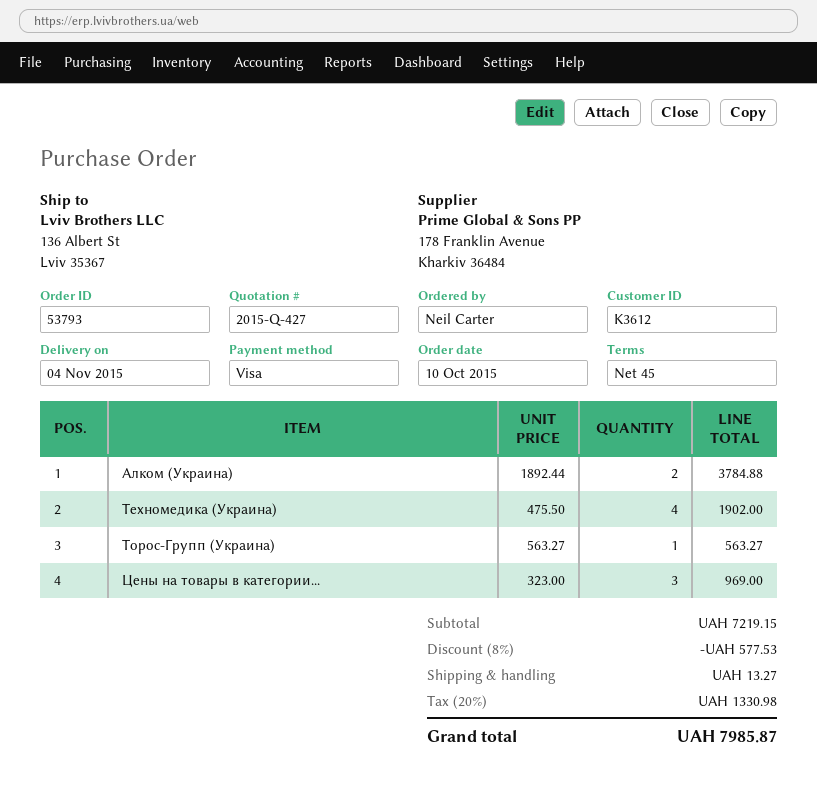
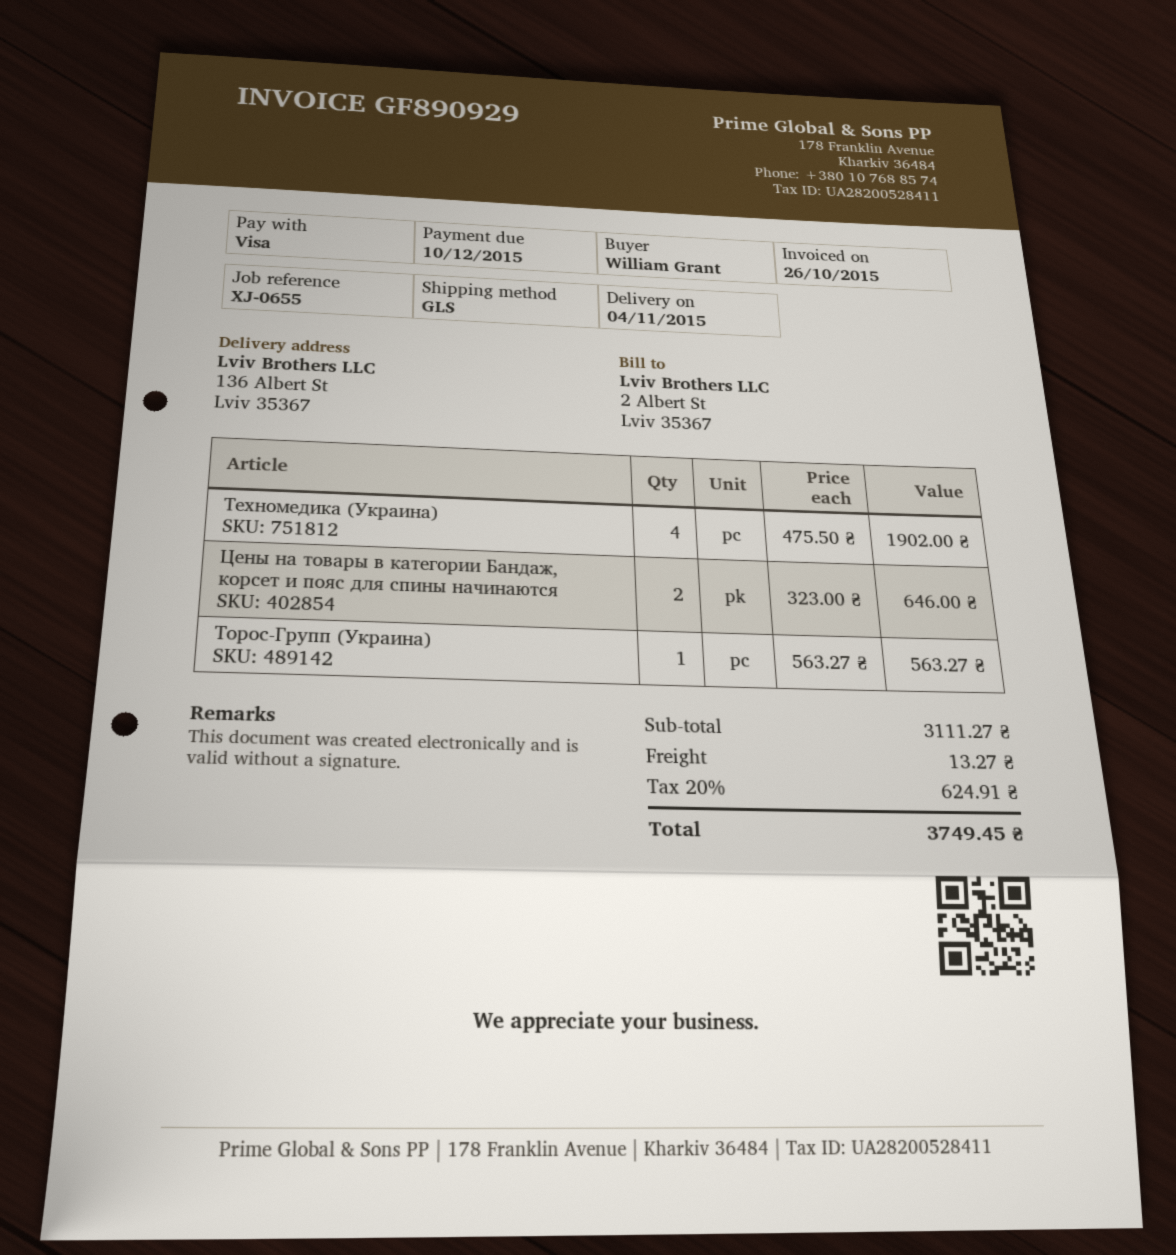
ordered by: Neil Carter -> William Grant
Алком (Украина): 2 x 1892.44 = 3784.88 -> none
Цены на товары в категории...: 3 x 323.00 = 969.00 -> 2 x 323.00 = 646.00
subtotal: 7219.15 -> 3111.27
discount: 8% = 577.53 -> none
tax: 20% = 1330.98 -> 20% = 624.91
total: 7985.87 -> 3749.45

